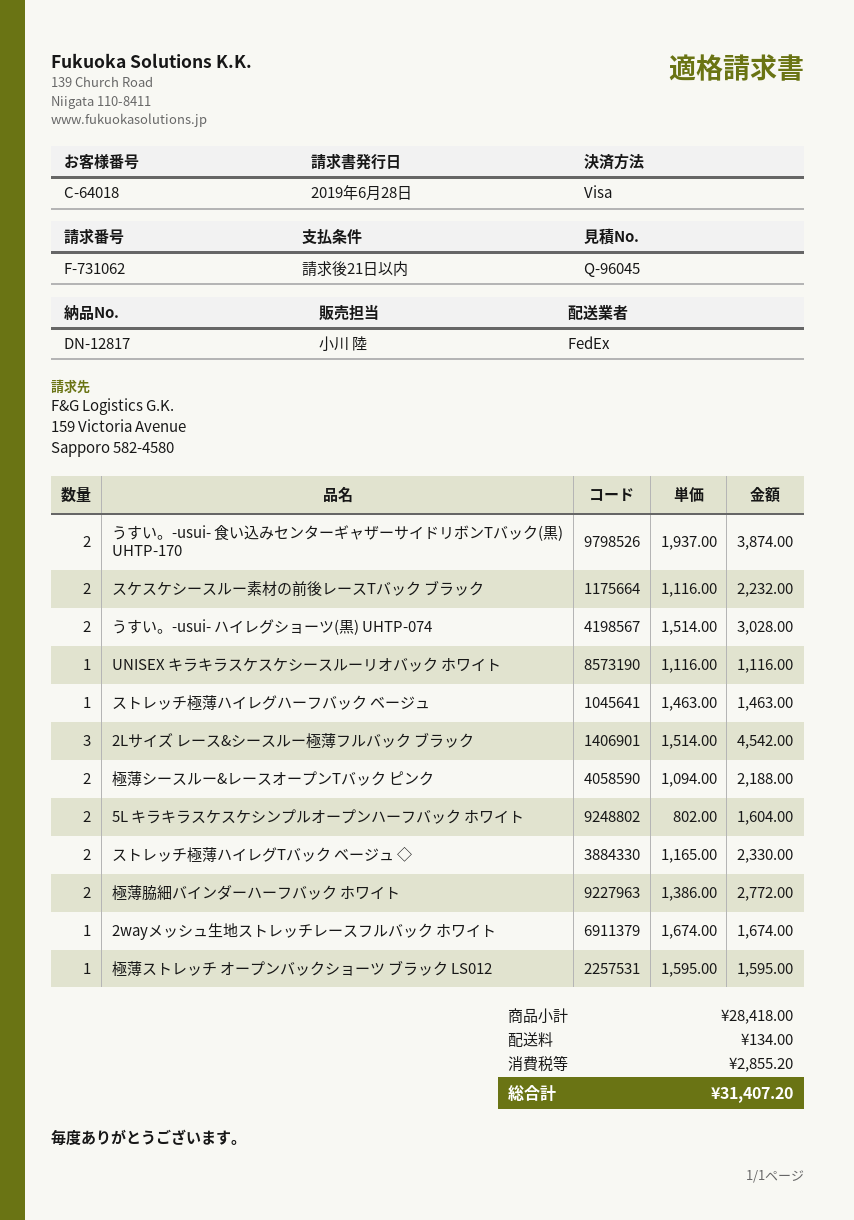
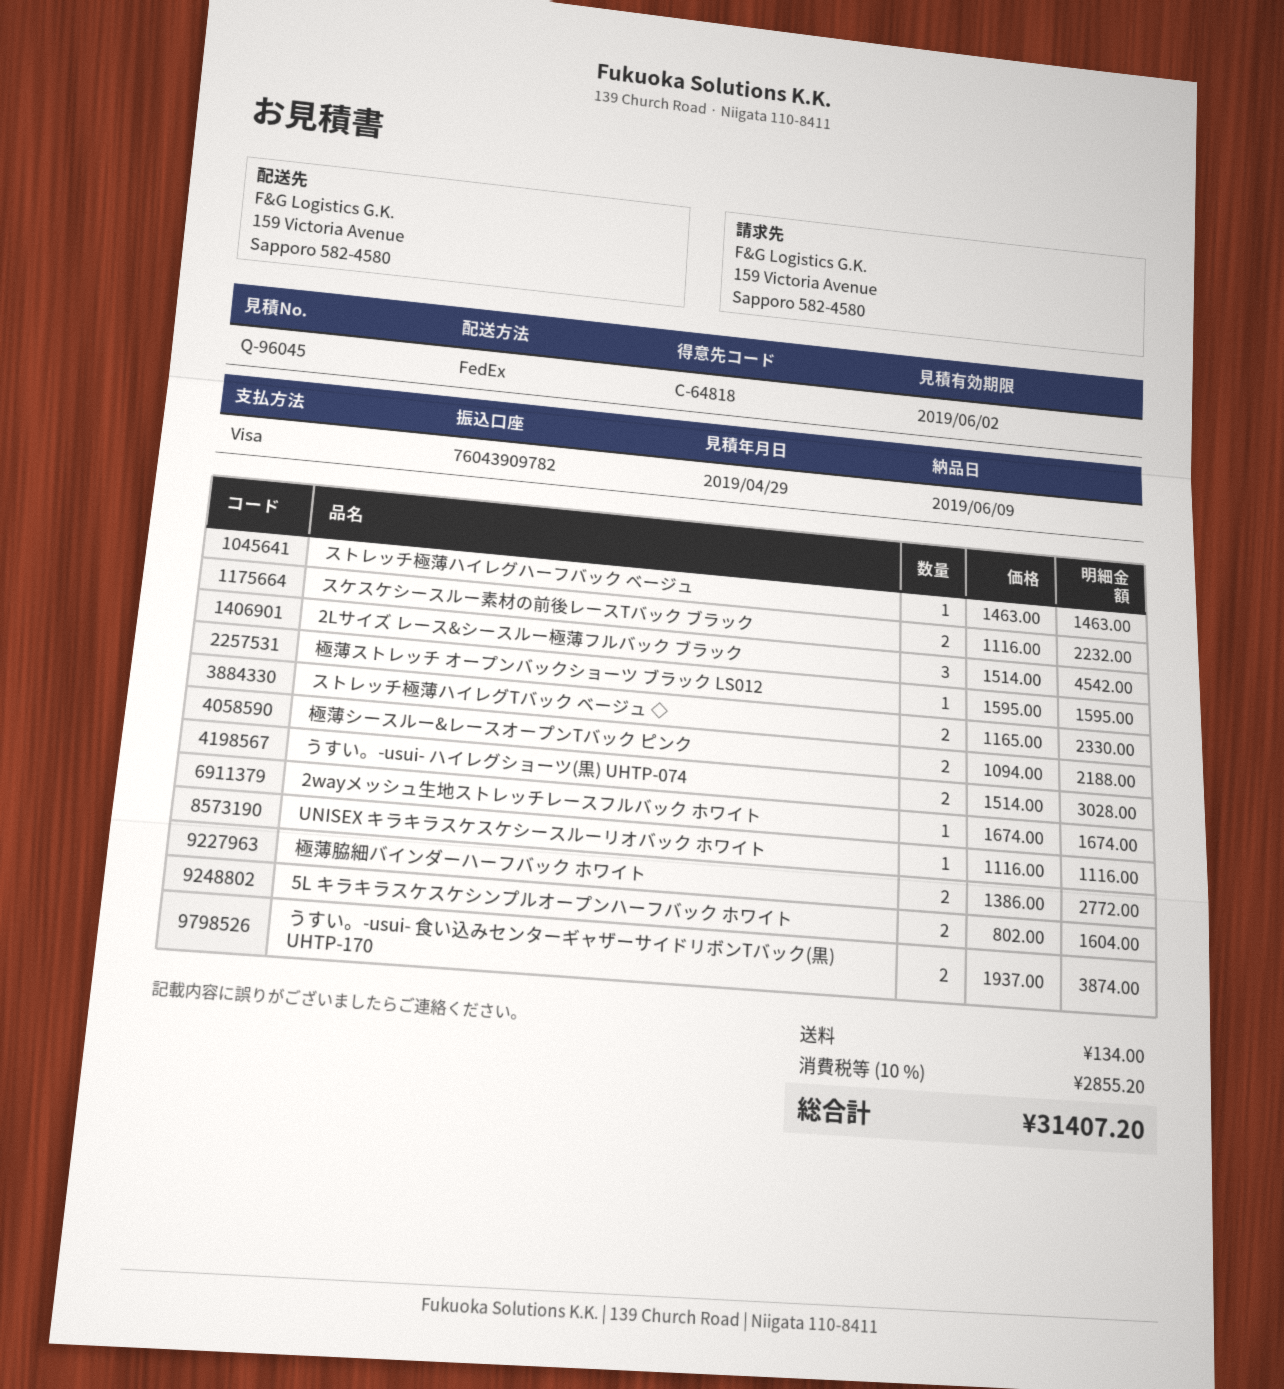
customer number: C-64018 -> C-64818

